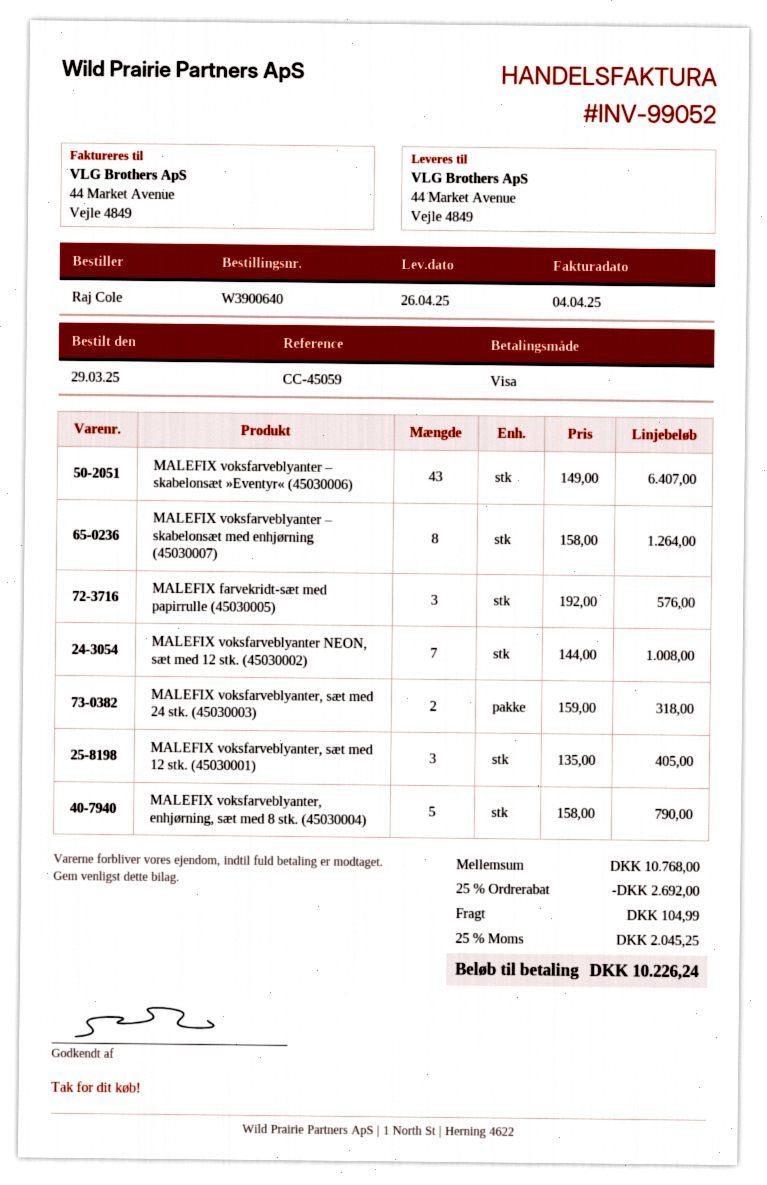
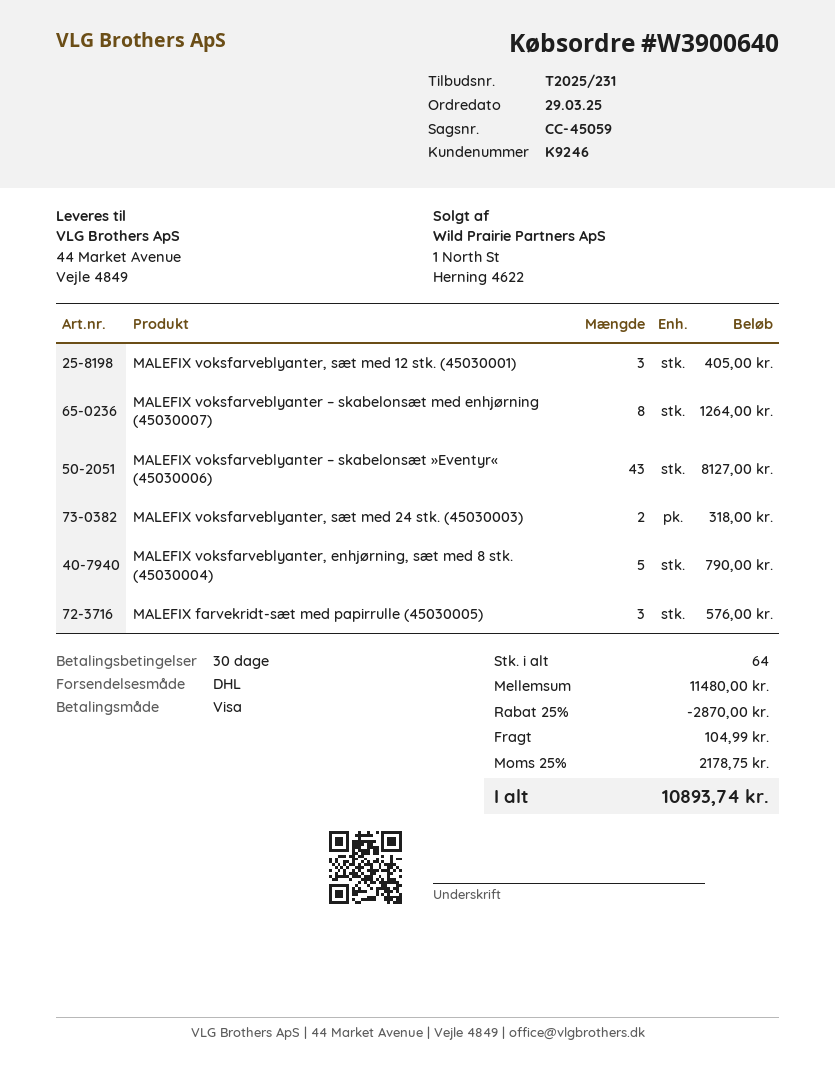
MALEFIX voksfarveblyanter – skabelonsæt »Eventyr« (45030006): 43 for 6407.00 -> 43 for 8127.00
MALEFIX voksfarveblyanter NEON, sæt med 12 stk. (45030002): 7 for 1008.00 -> none
subtotal: 10768.00 -> 11480.00
discount: 25% = 2692.00 -> 25% = 2870.00
tax: 25% = 2045.25 -> 25% = 2178.75
total: 10226.24 -> 10893.74

